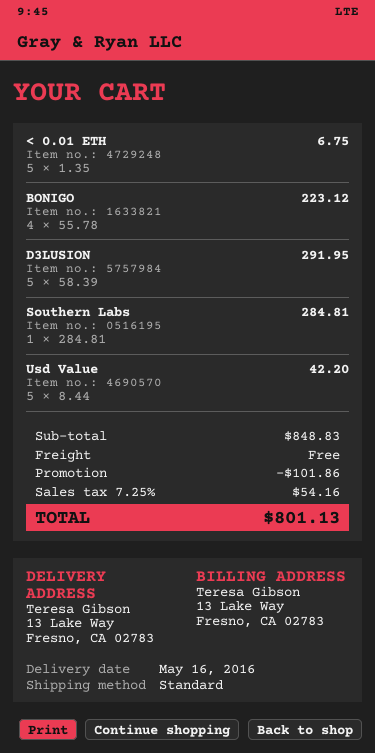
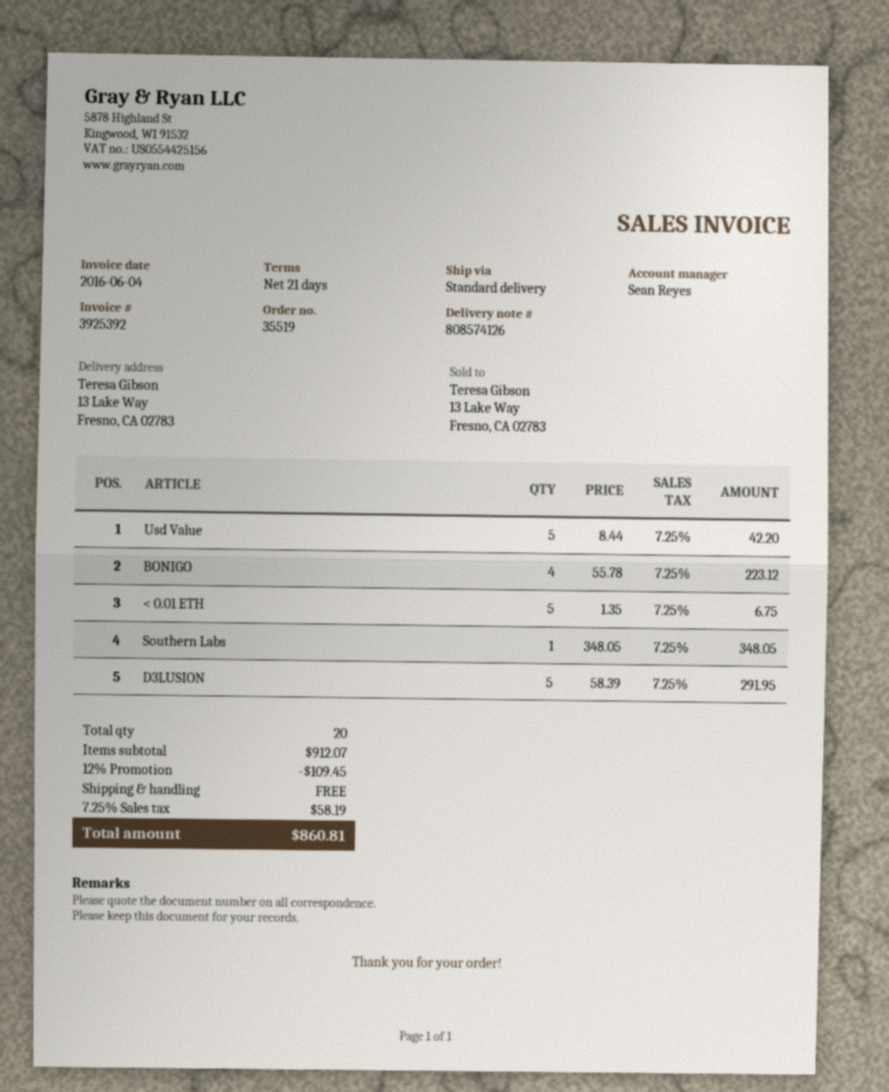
Southern Labs: 1 x 284.81 = 284.81 -> 1 x 348.05 = 348.05
subtotal: 848.83 -> 912.07
discount: 101.86 -> 109.45
tax: 7.25% = 54.16 -> 7.25% = 58.19
total: 801.13 -> 860.81

